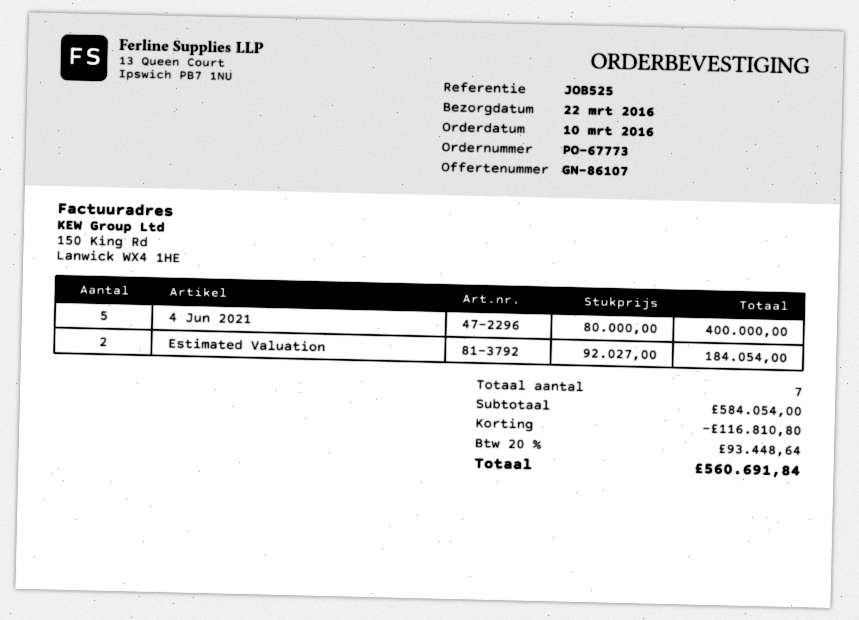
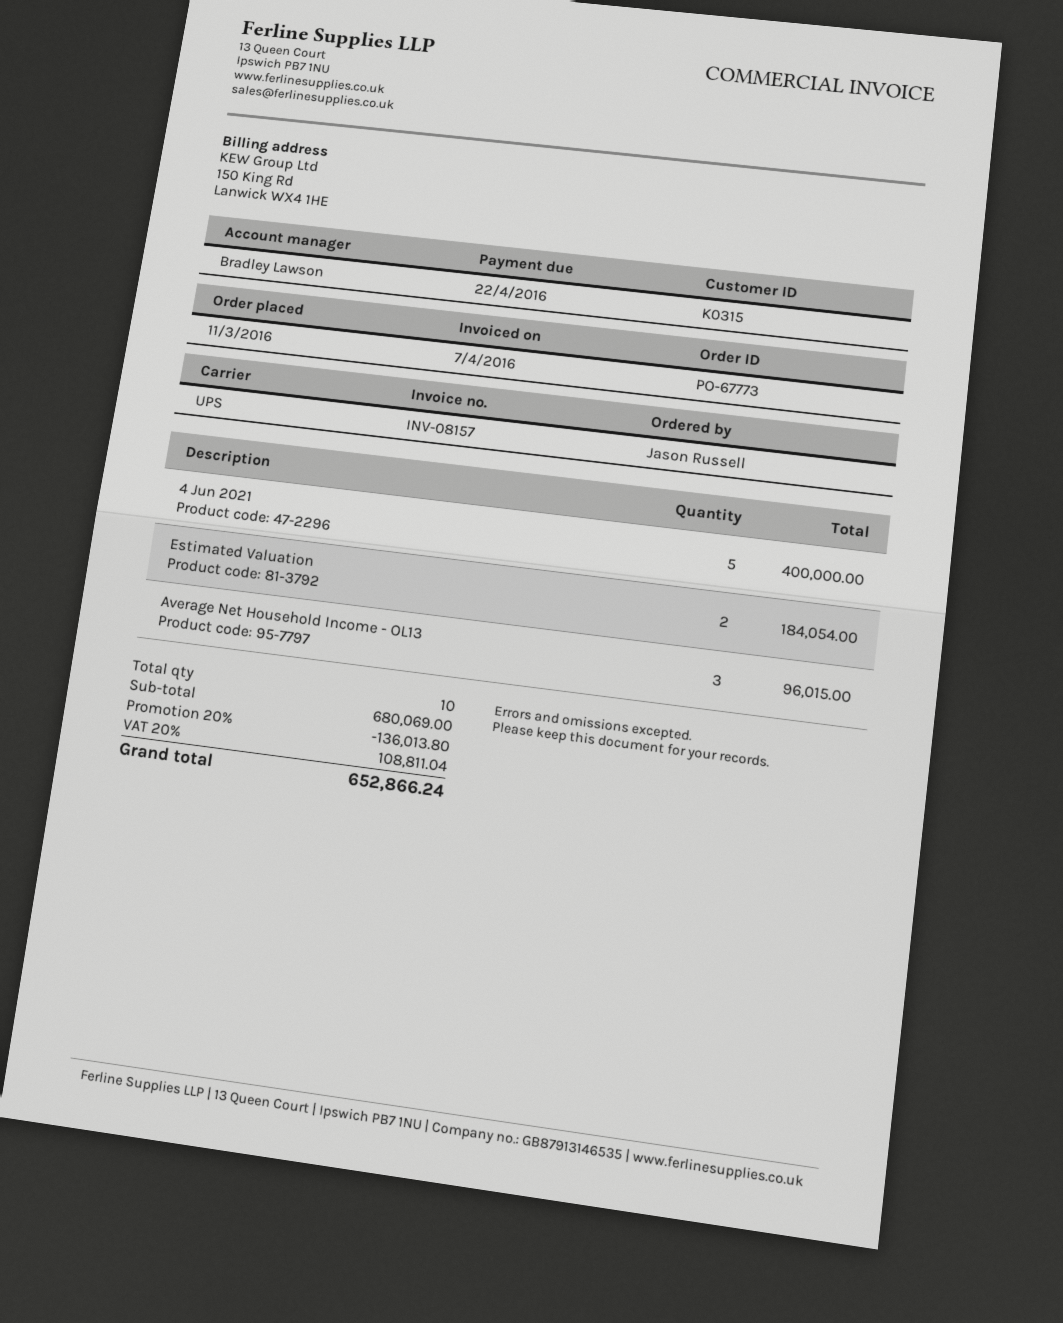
order date: 2016-03-10 -> 2016-03-11
Average Net Household Income - OL13: none -> 3 for 96015.00
total quantity: 7 -> 10
subtotal: 584054.00 -> 680069.00
discount: 116810.80 -> 136013.80
tax: 20% = 93448.64 -> 20% = 108811.04
total: 560691.84 -> 652866.24

